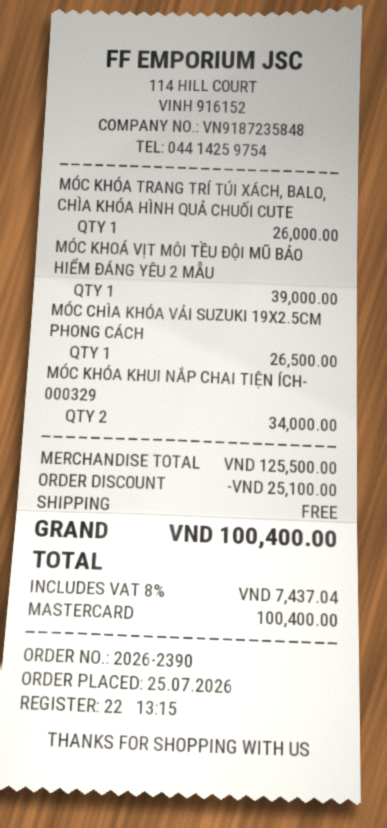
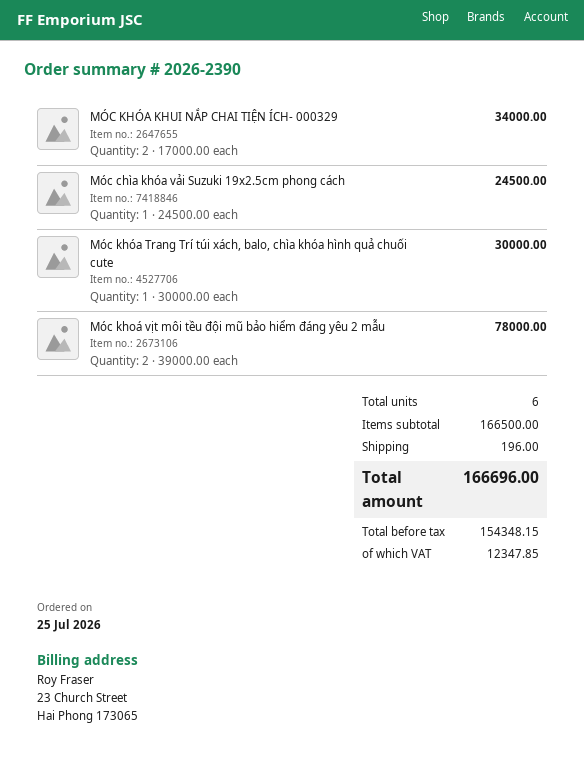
MÓC KHÓA TRANG TRÍ TÚI XÁCH, BALO, CHÌA KHÓA HÌNH QUẢ CHUỐI CUTE: 1 for 26000.00 -> 1 for 30000.00
MÓC KHOÁ VỊT MÔI TỀU ĐỘI MŨ BẢO HIỂM ĐÁNG YÊU 2 MẪU: 1 for 39000.00 -> 2 for 78000.00
MÓC CHÌA KHÓA VẢI SUZUKI 19X2.5CM PHONG CÁCH: 1 for 26500.00 -> 1 for 24500.00
subtotal: 125500.00 -> 166500.00
discount: 25100.00 -> none
shipping: 0.00 -> 196.00
tax: 7437.04 -> 12347.85
total: 100400.00 -> 166696.00

